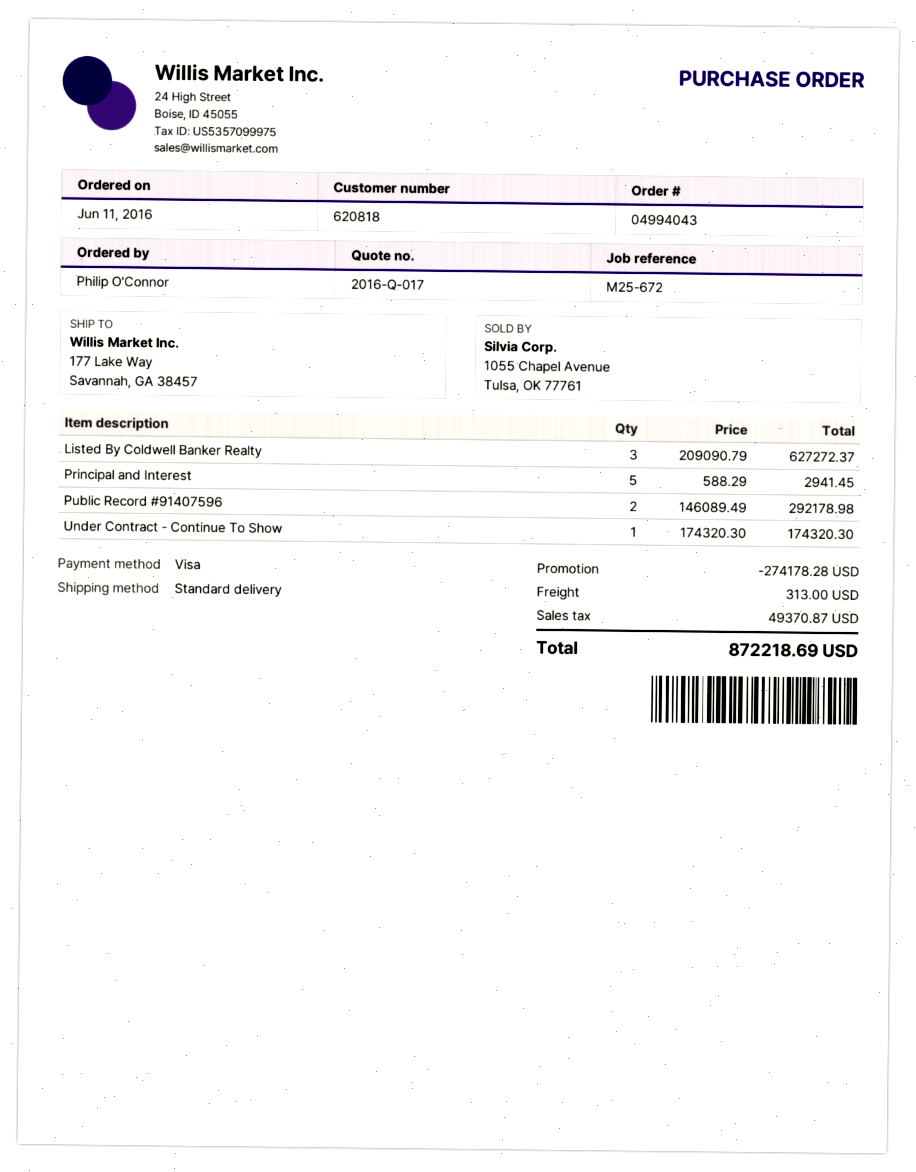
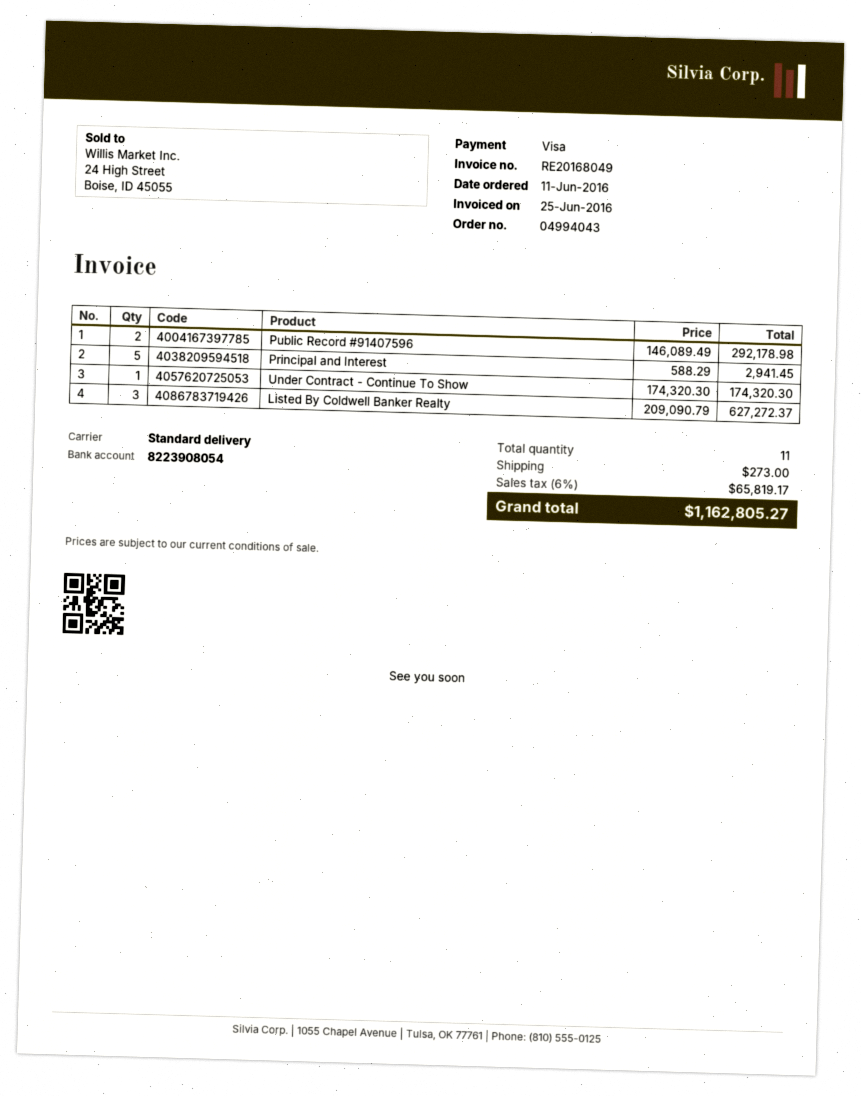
discount: 274178.28 -> none
shipping: 313.00 -> 273.00
tax: 49370.87 -> 65819.17
total: 872218.69 -> 1162805.27

